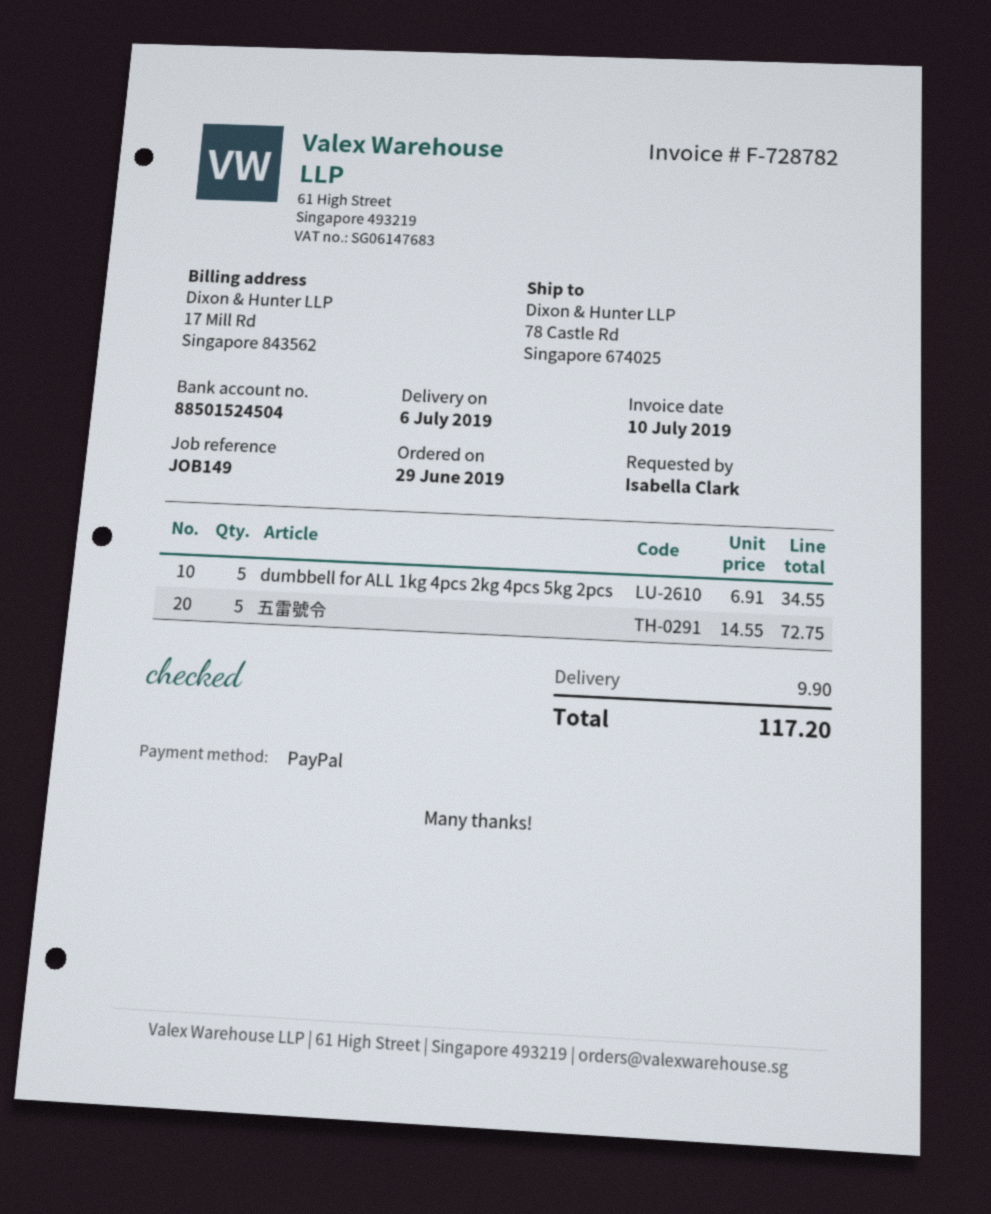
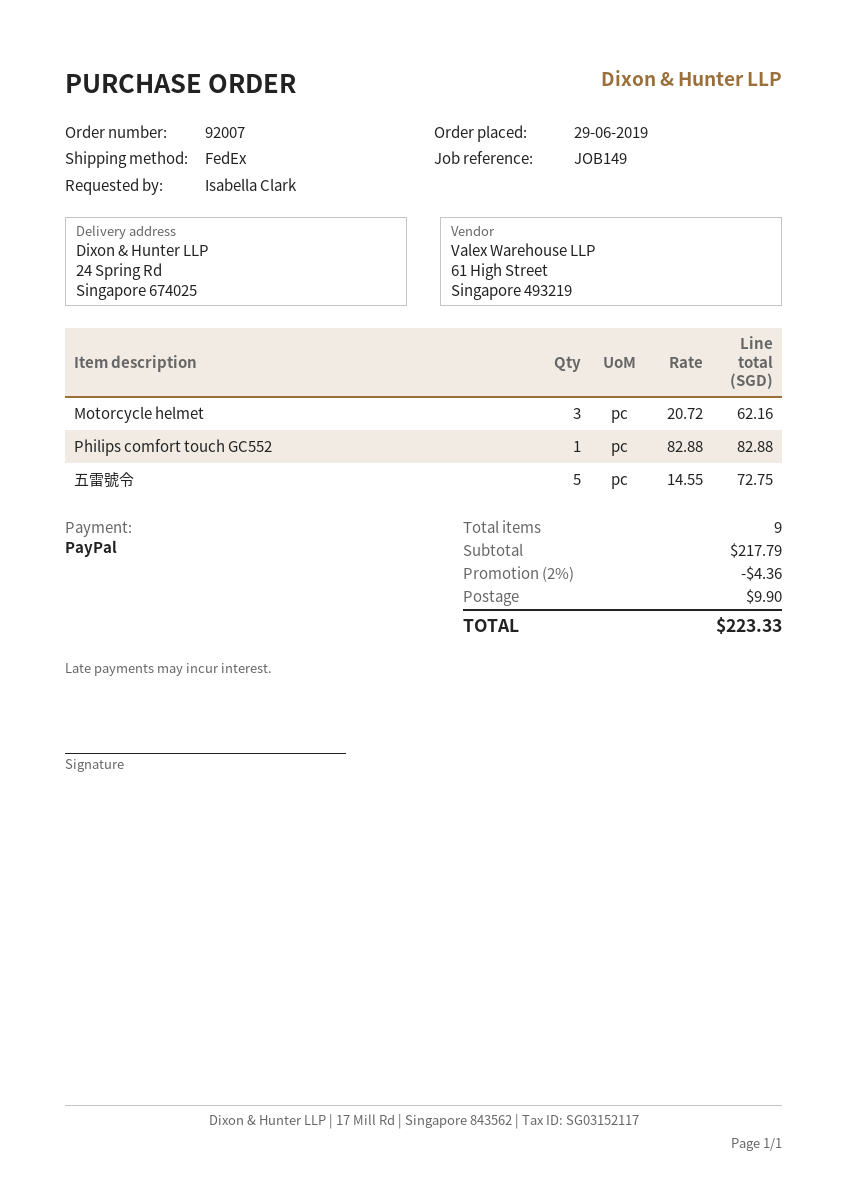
ship to: 78 Castle Rd, Singapore 674025 -> 24 Spring Rd, Singapore 674025
dumbbell for ALL 1kg 4pcs 2kg 4pcs 5kg 2pcs: 5 x 6.91 = 34.55 -> none
Motorcycle helmet: none -> 3 x 20.72 = 62.16
Philips comfort touch GC552: none -> 1 x 82.88 = 82.88
discount: none -> 2% = 4.36
total: 117.20 -> 223.33

